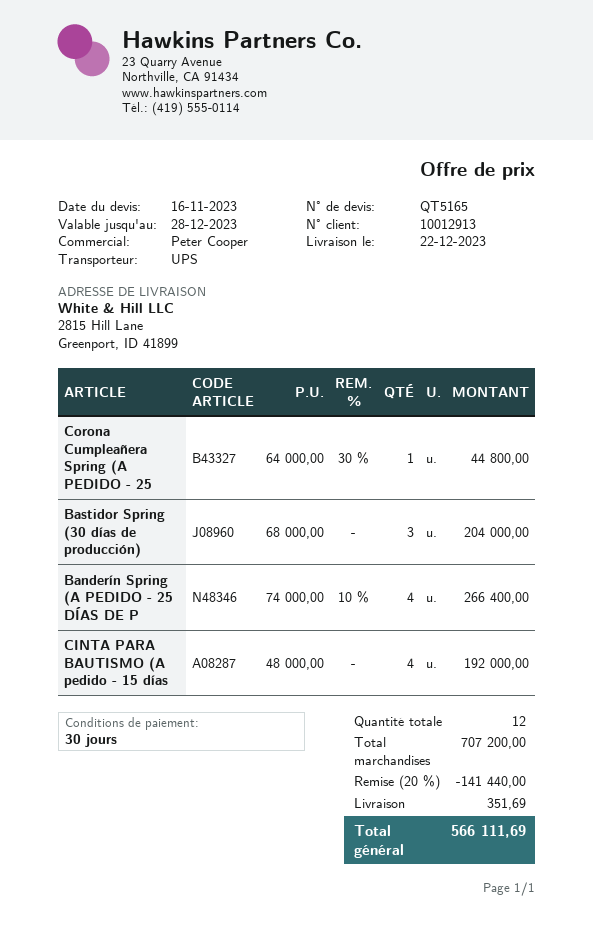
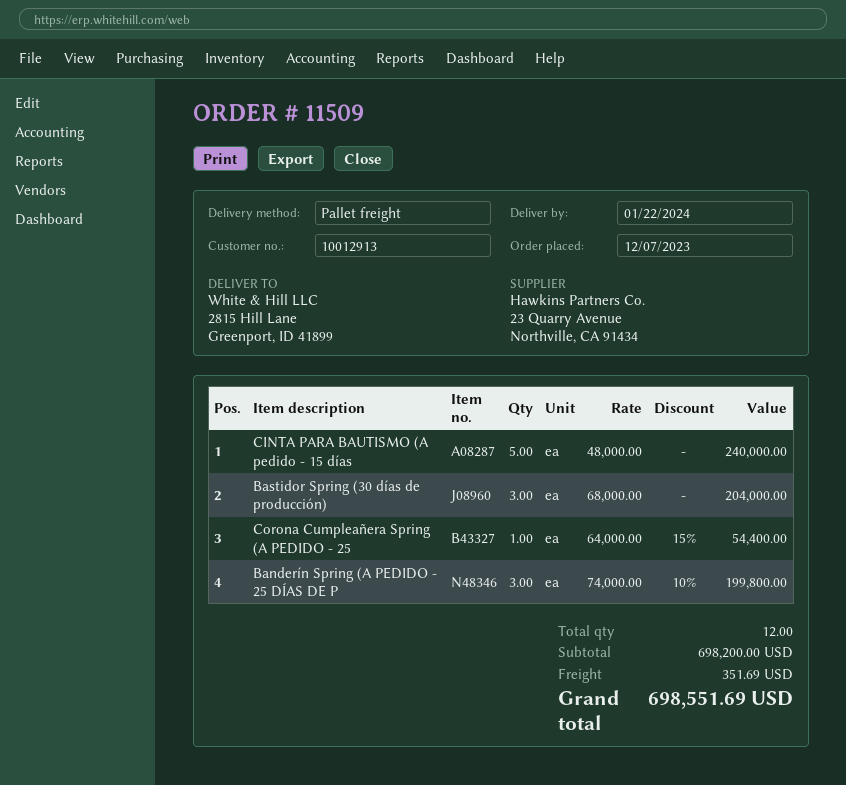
delivery date: 2023-12-22 -> 2024-01-22
shipping method: UPS -> pallet freight
Corona Cumpleañera Spring (A PEDIDO - 25: 1 x 64000.00 - 30% = 44800.00 -> 1 x 64000.00 - 15% = 54400.00
Banderín Spring (A PEDIDO - 25 DÍAS DE P: 4 x 74000.00 - 10% = 266400.00 -> 3 x 74000.00 - 10% = 199800.00
CINTA PARA BAUTISMO (A pedido - 15 días: 4 x 48000.00 = 192000.00 -> 5 x 48000.00 = 240000.00
subtotal: 707200.00 -> 698200.00
discount: 20% = 141440.00 -> none
total: 566111.69 -> 698551.69

